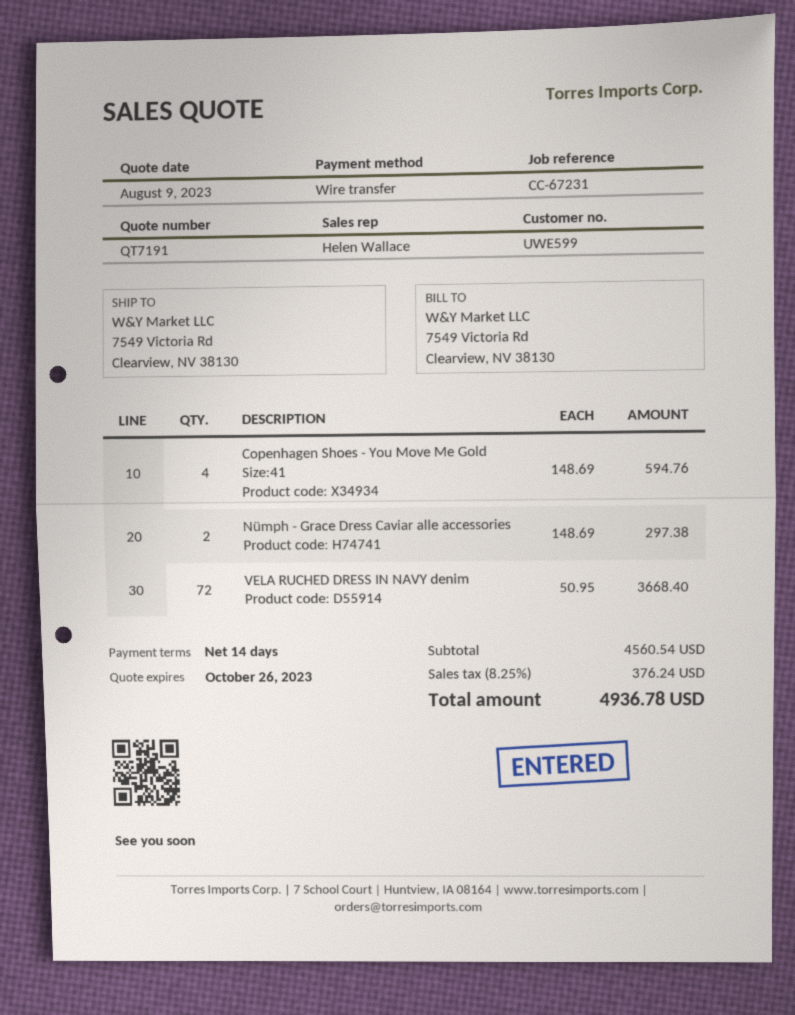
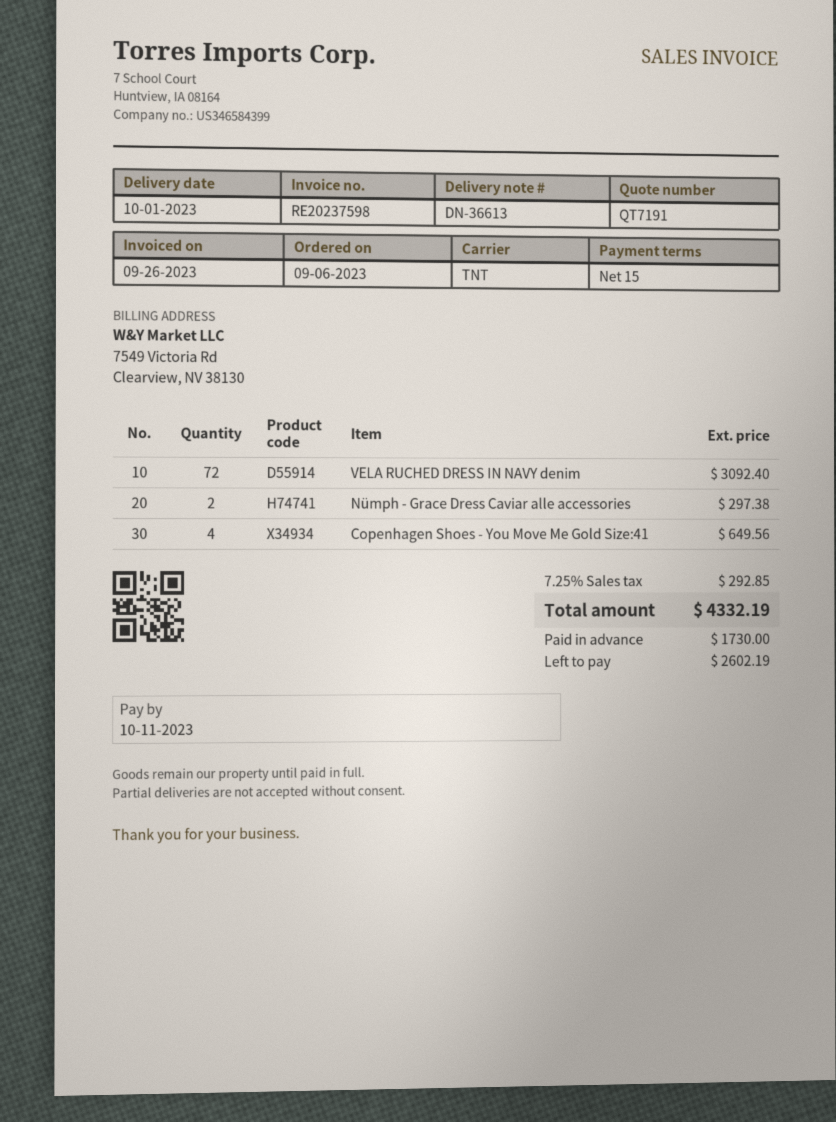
payment terms: 14 days -> 15 days
Copenhagen Shoes - You Move Me Gold Size:41: 4 for 594.76 -> 4 for 649.56
VELA RUCHED DRESS IN NAVY denim: 72 for 3668.40 -> 72 for 3092.40
tax: 8.25% = 376.24 -> 7.25% = 292.85
total: 4936.78 -> 4332.19

